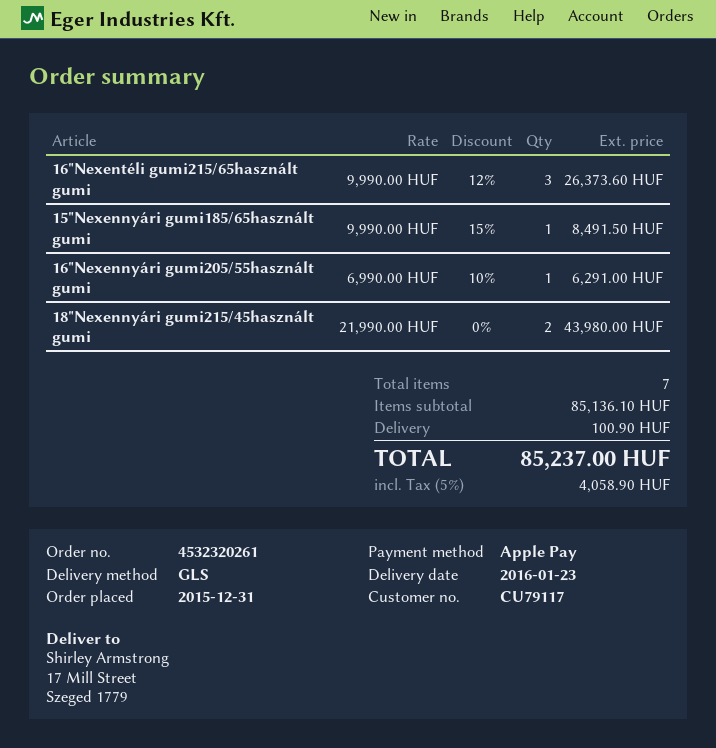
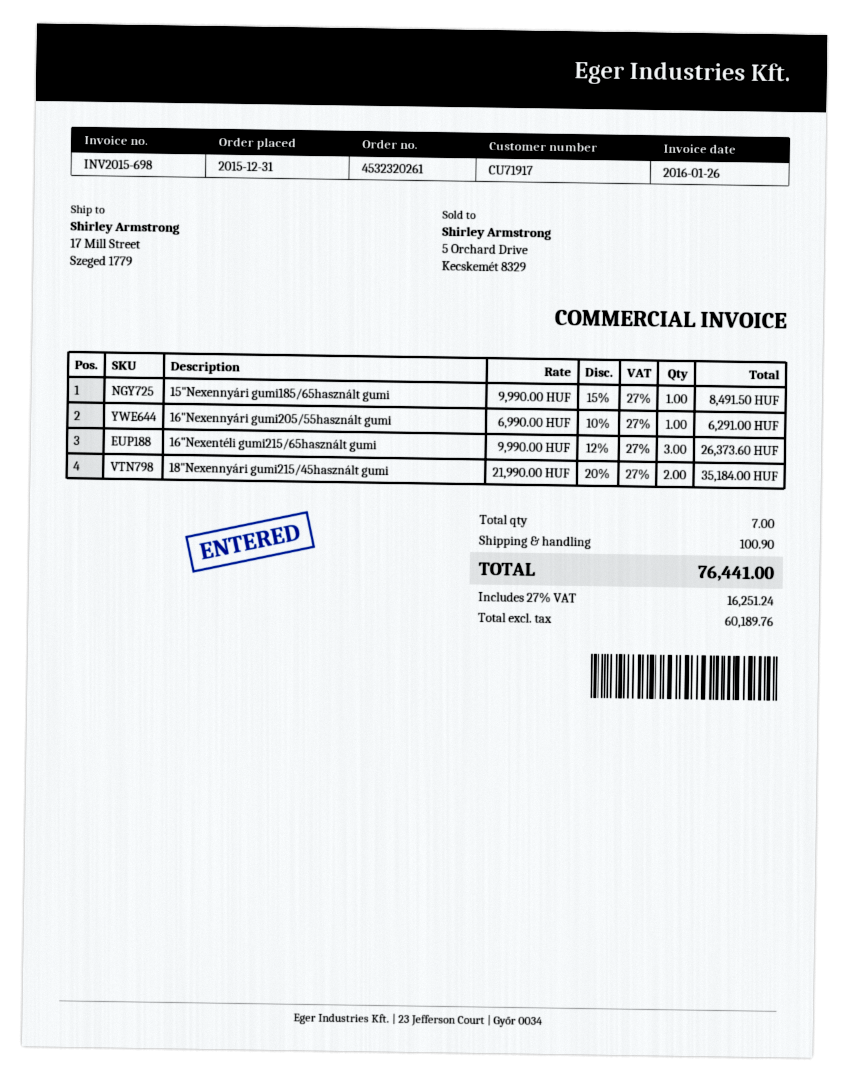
customer number: CU79117 -> CU71917
18"Nexennyári gumi215/45használt gumi: 2 x 21990.00 = 43980.00 -> 2 x 21990.00 - 20% = 35184.00
tax: 5% = 4058.90 -> 27% = 16251.24
total: 85237.00 -> 76441.00

